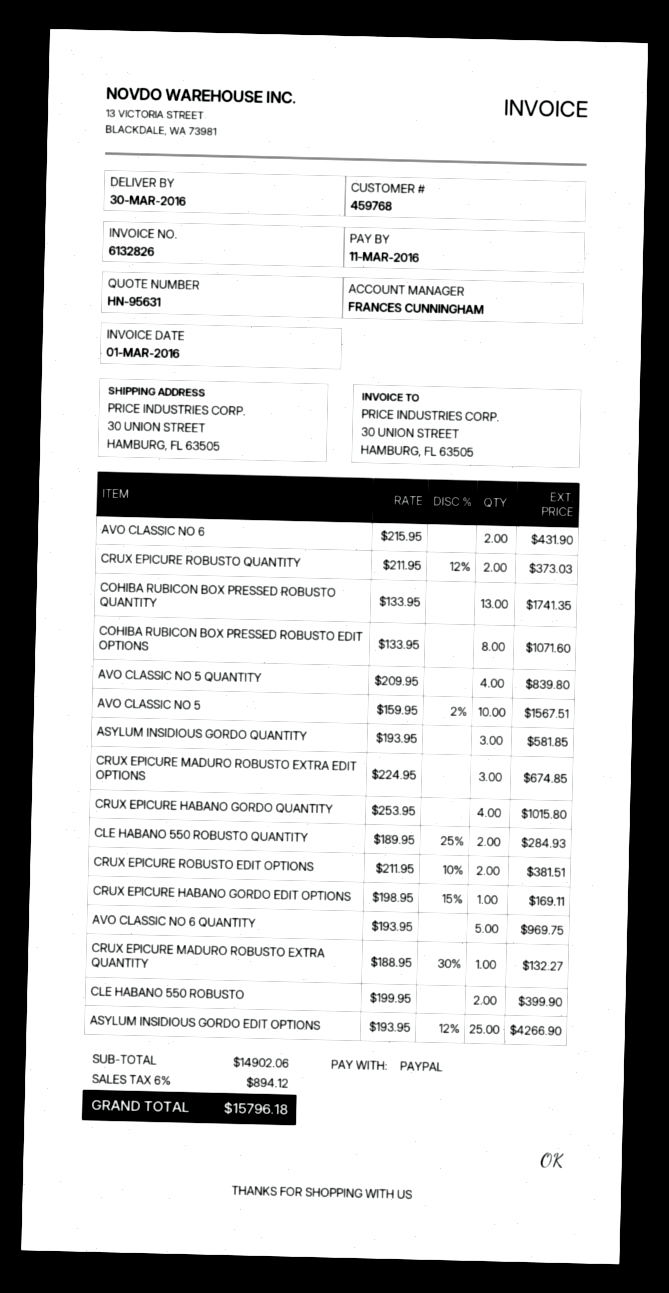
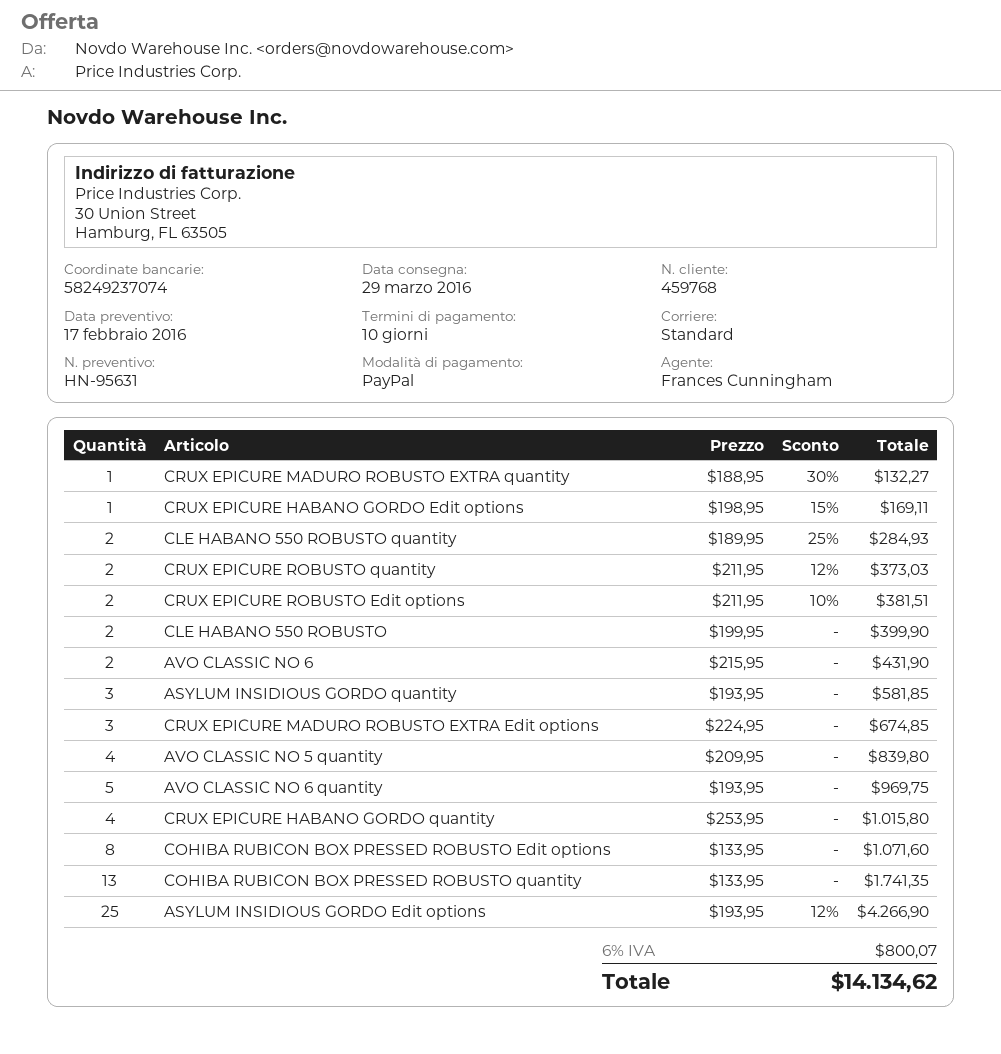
delivery date: 2016-03-30 -> 2016-03-29
AVO CLASSIC NO 5: 10 x 159.95 - 2% = 1567.51 -> none
tax: 6% = 894.12 -> 6% = 800.07
total: 15796.18 -> 14134.62

